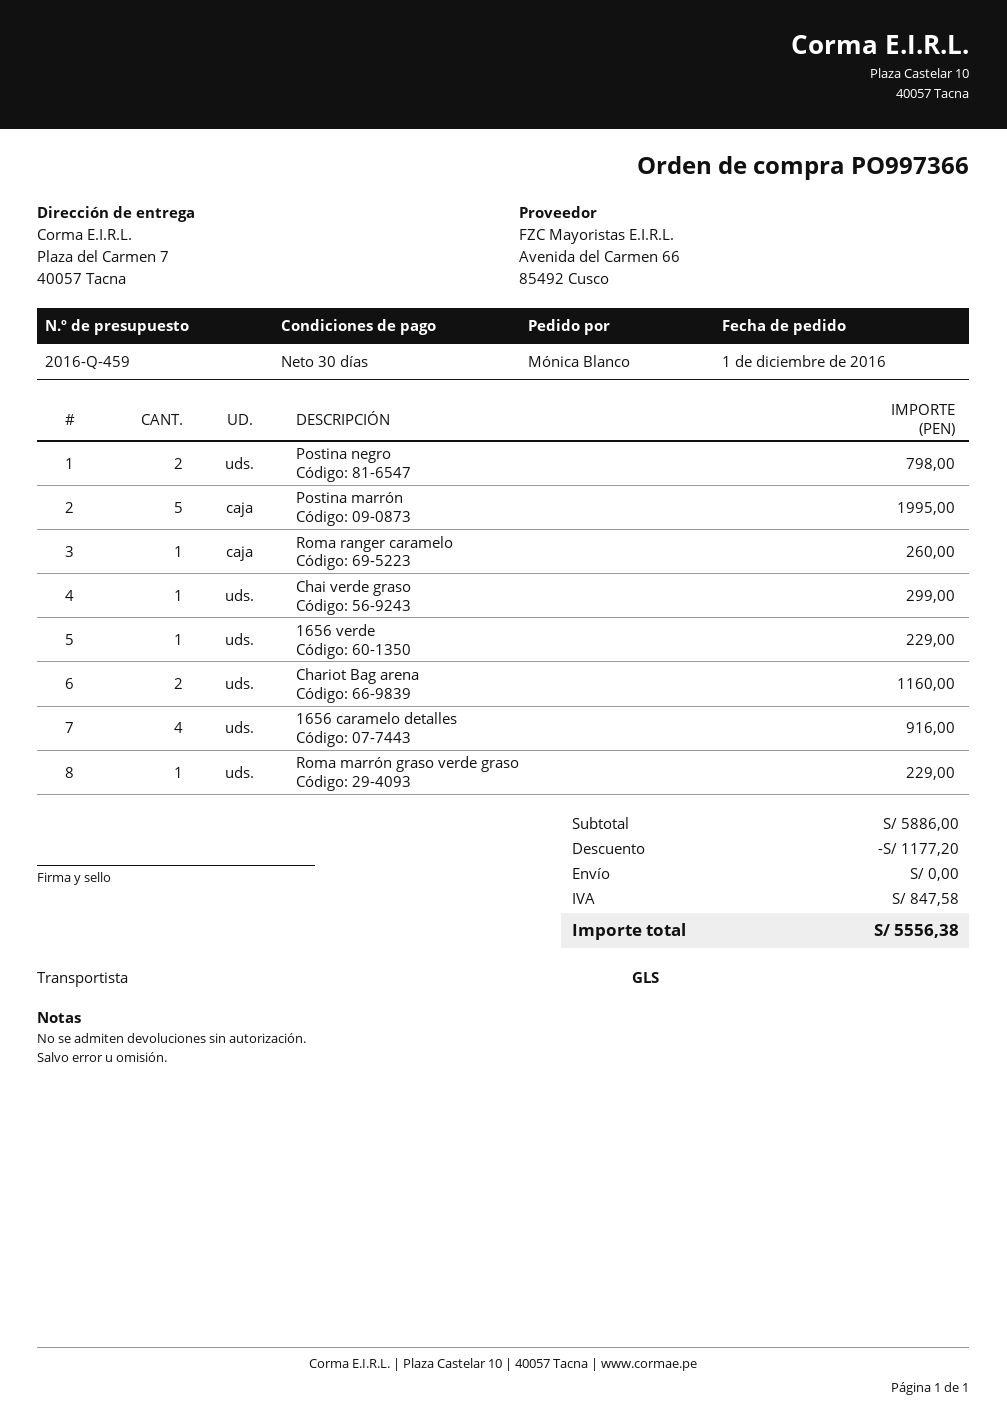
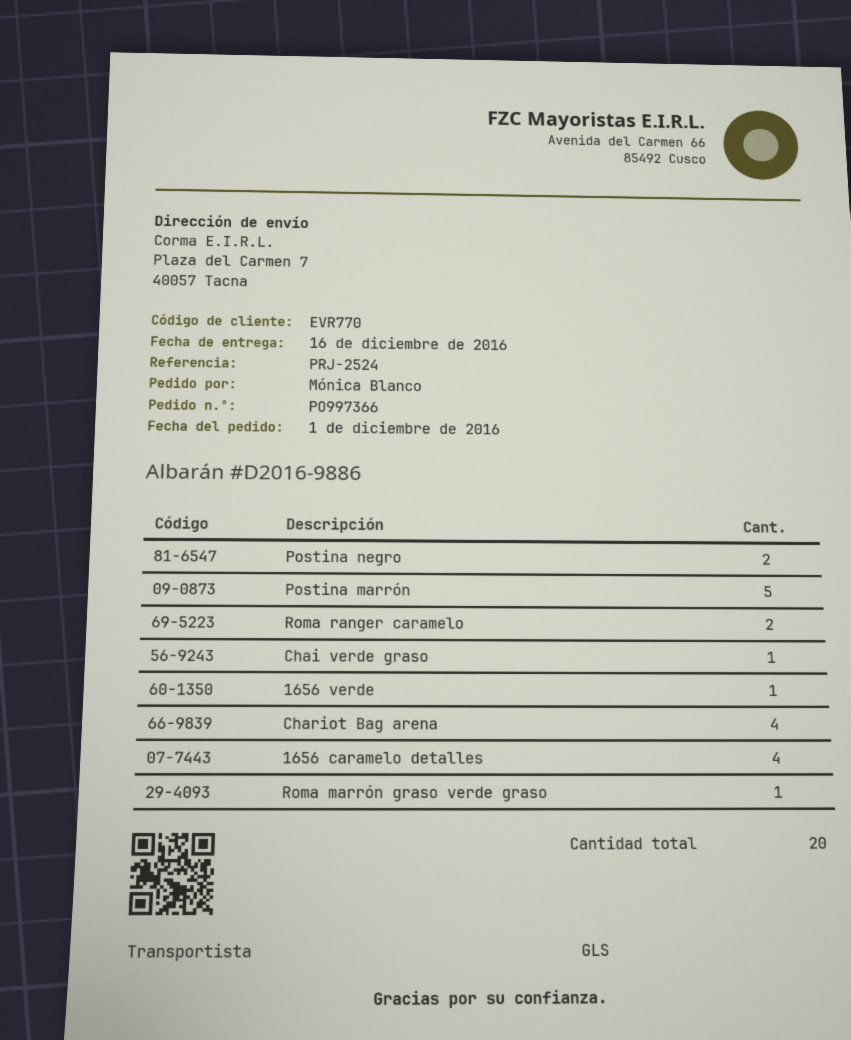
Roma ranger caramelo: 1 -> 2
Chariot Bag arena: 2 -> 4

